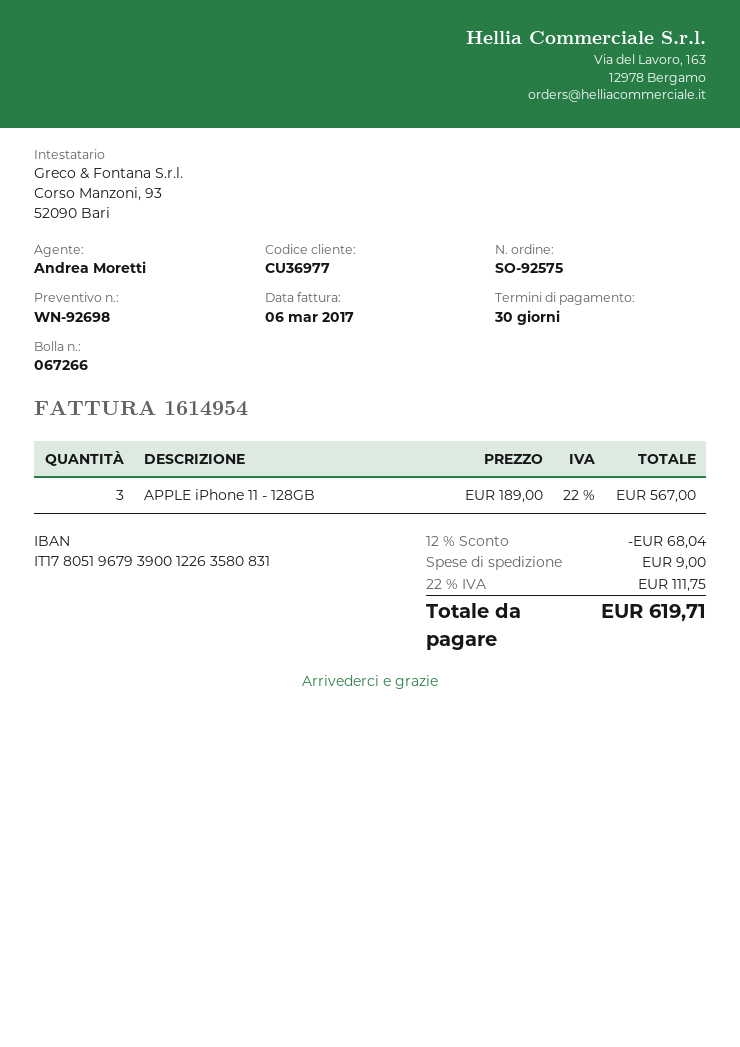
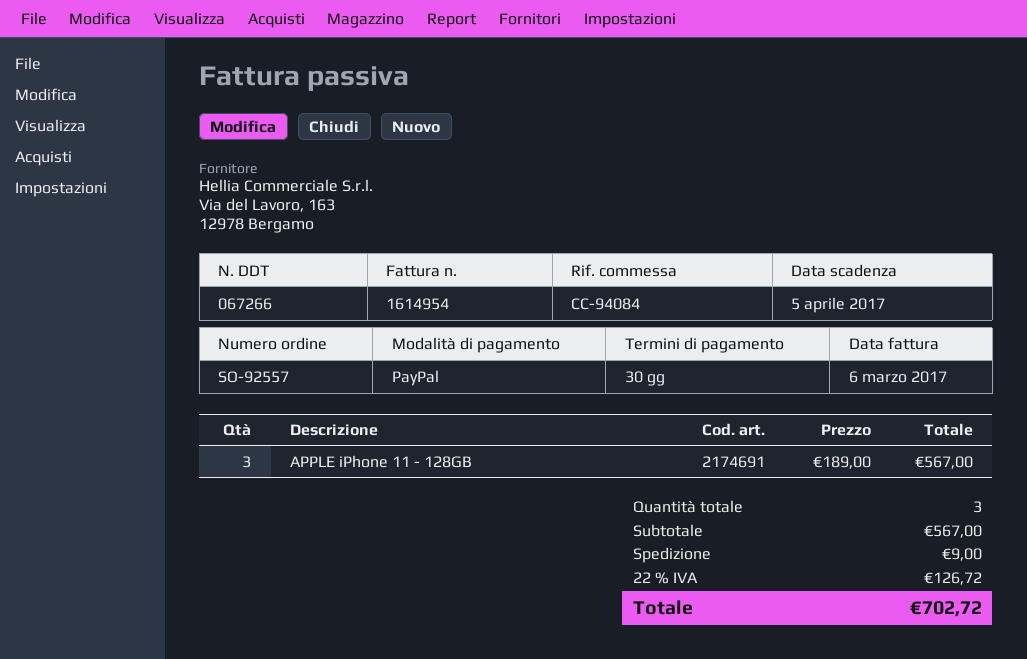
order number: SO-92575 -> SO-92557
discount: 12% = 68.04 -> none
tax: 22% = 111.75 -> 22% = 126.72
total: 619.71 -> 702.72

